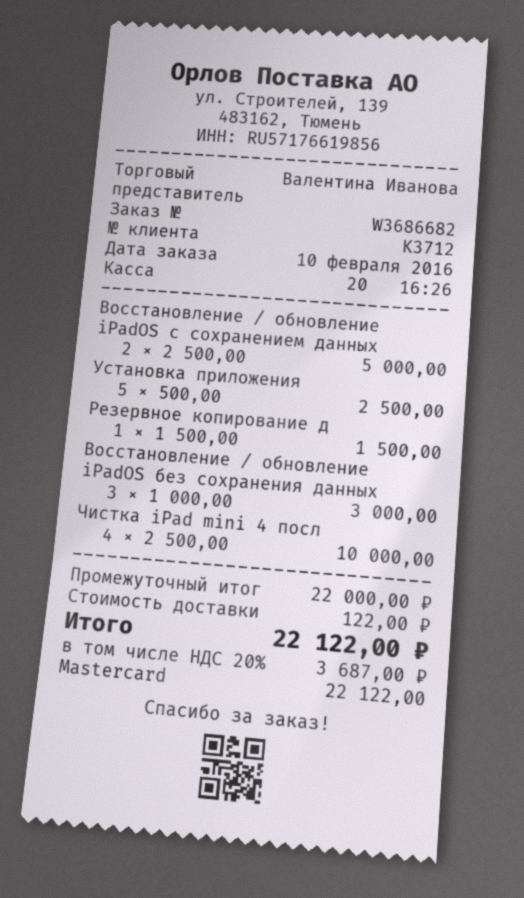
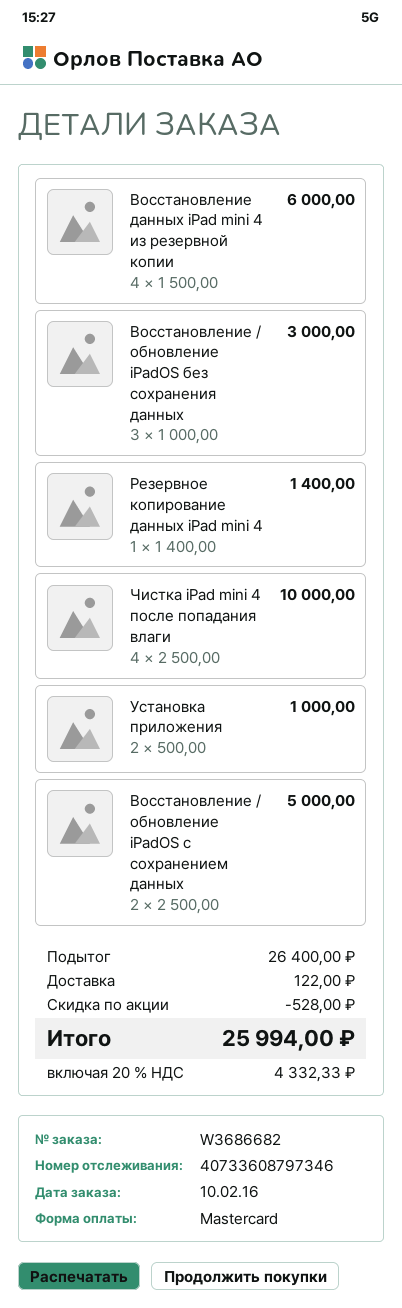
Установка приложения: 5 x 500.00 = 2500.00 -> 2 x 500.00 = 1000.00
Резервное копирование д: 1 x 1500.00 = 1500.00 -> 1 x 1400.00 = 1400.00
Восстановление данных iPad mini 4 из резервной копии: none -> 4 x 1500.00 = 6000.00
subtotal: 22000.00 -> 26400.00
discount: none -> 528.00
tax: 20% = 3687.00 -> 20% = 4332.33
total: 22122.00 -> 25994.00

